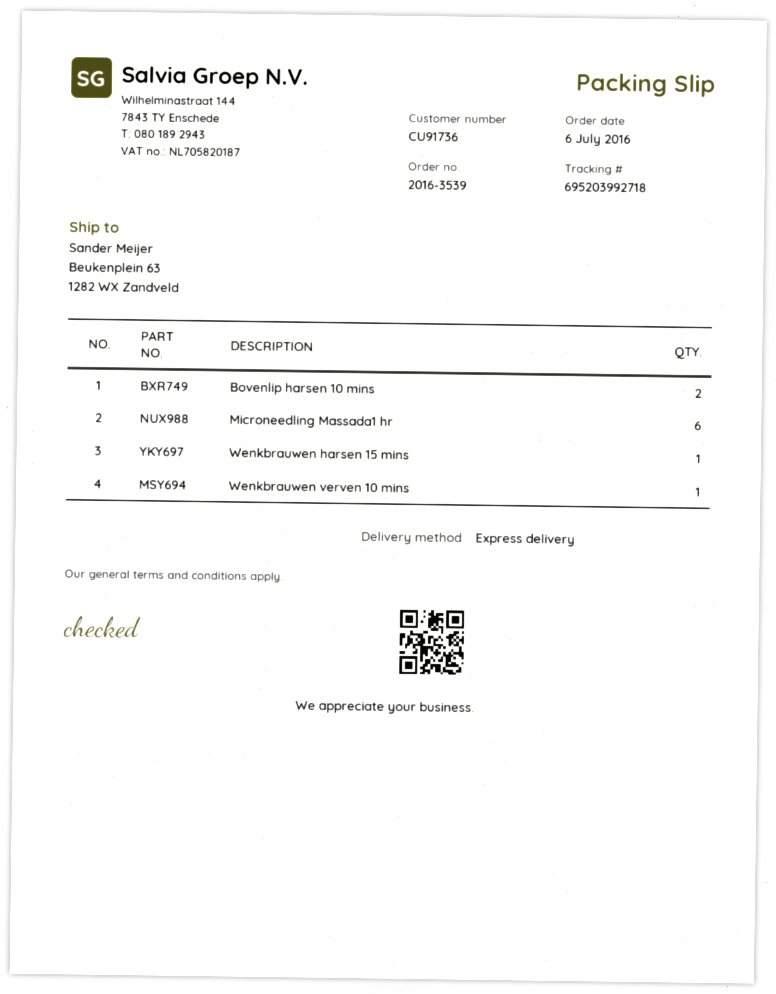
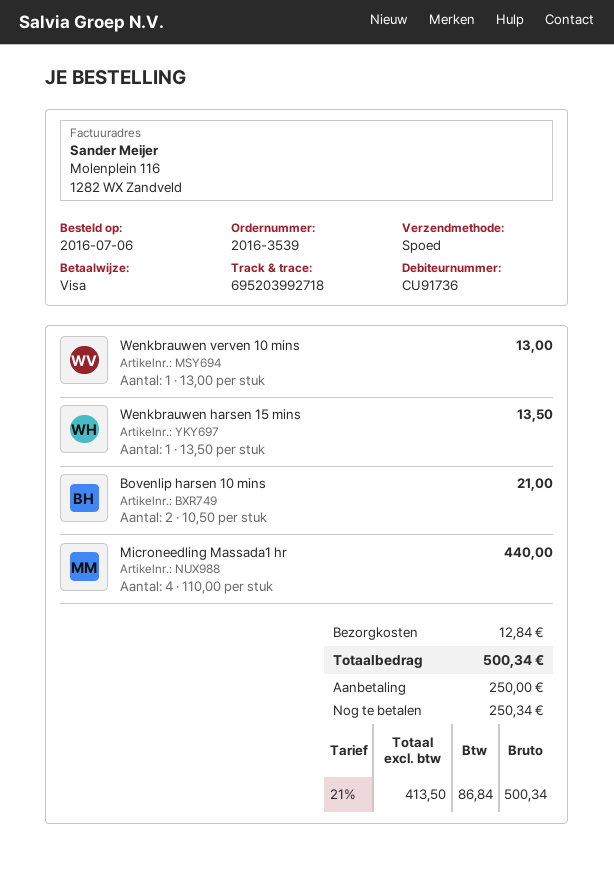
Microneedling Massada1 hr: 6 -> 4

